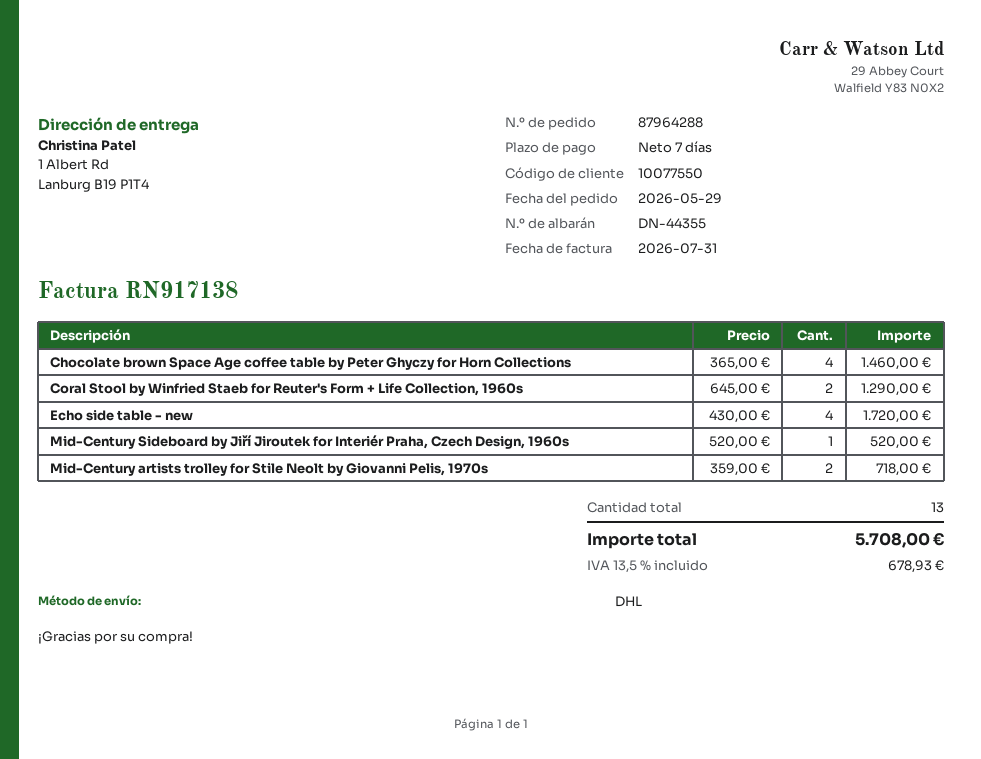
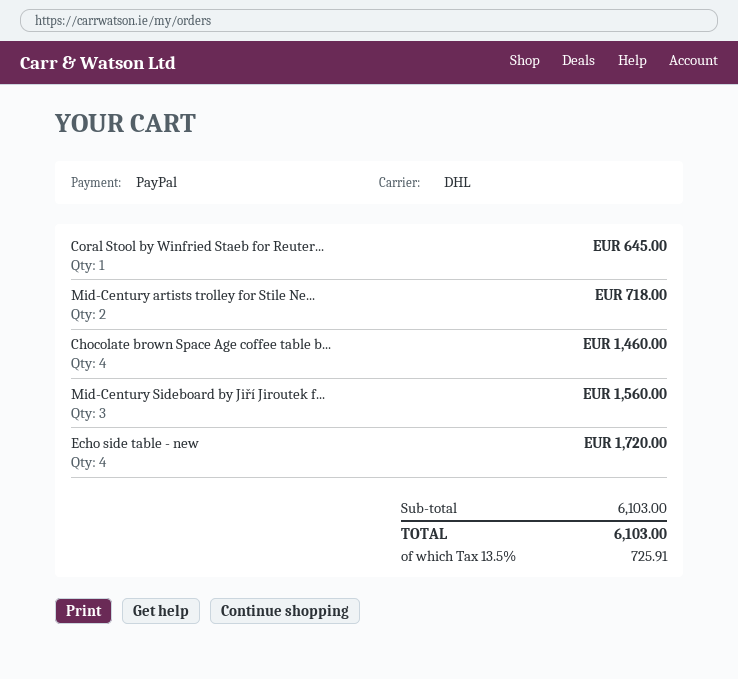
Coral Stool by Winfried Staeb for Reuter's Form + Life Collection, 1960s: 2 for 1290.00 -> 1 for 645.00
Mid-Century Sideboard by Jiří Jiroutek for Interiér Praha, Czech Design, 1960s: 1 for 520.00 -> 3 for 1560.00
tax: 13.5% = 678.93 -> 13.5% = 725.91
total: 5708.00 -> 6103.00

